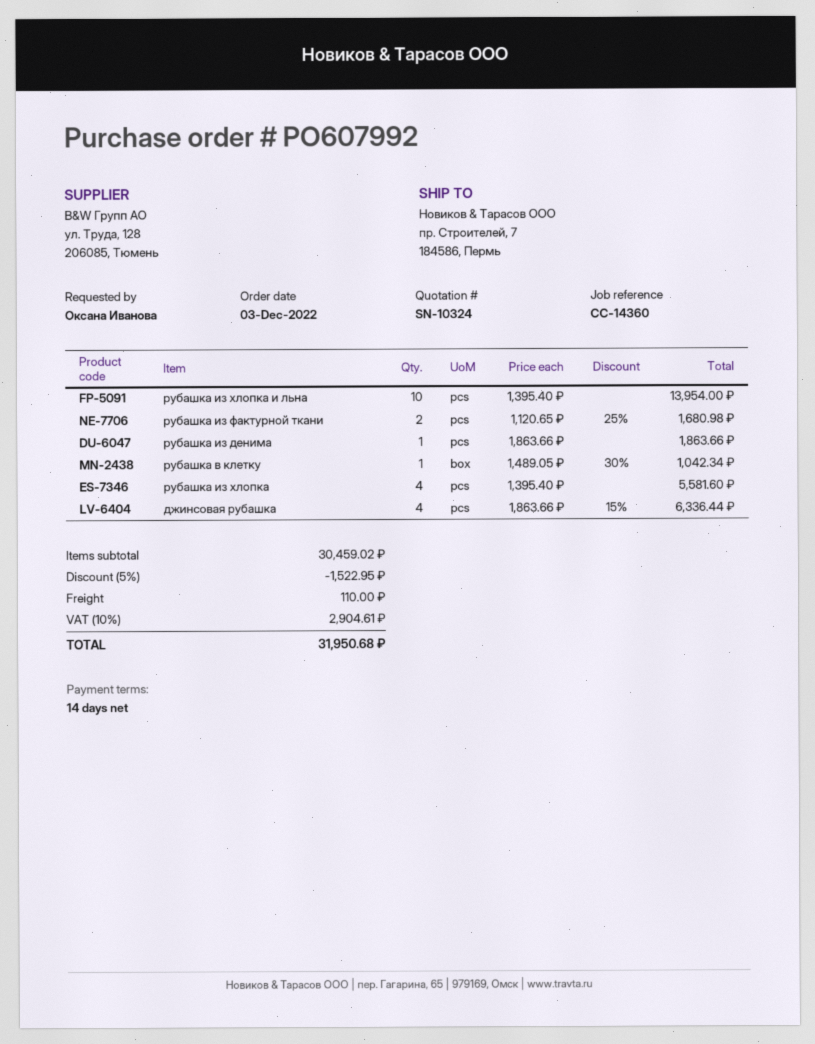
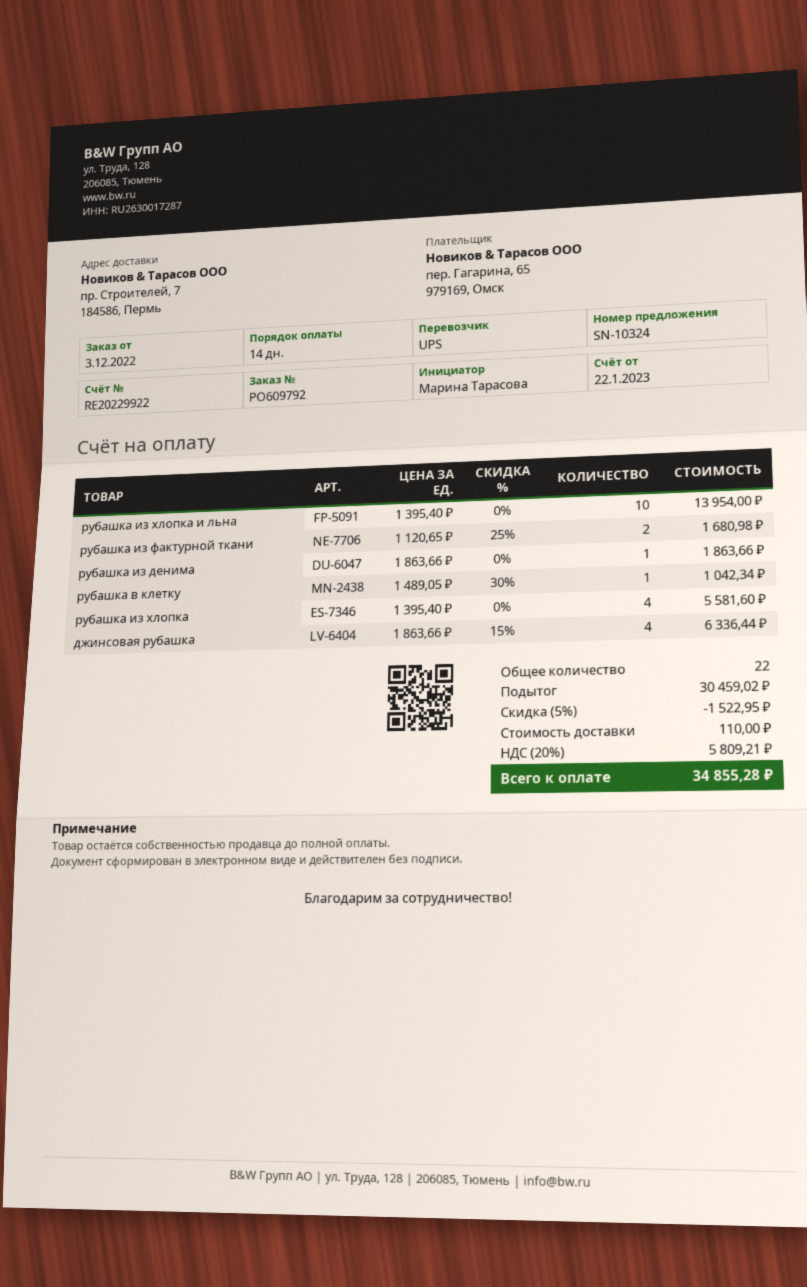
order number: PO607992 -> PO609792
ordered by: Оксана Иванова -> Марина Тарасова
tax: 10% = 2904.61 -> 20% = 5809.21
total: 31950.68 -> 34855.28

